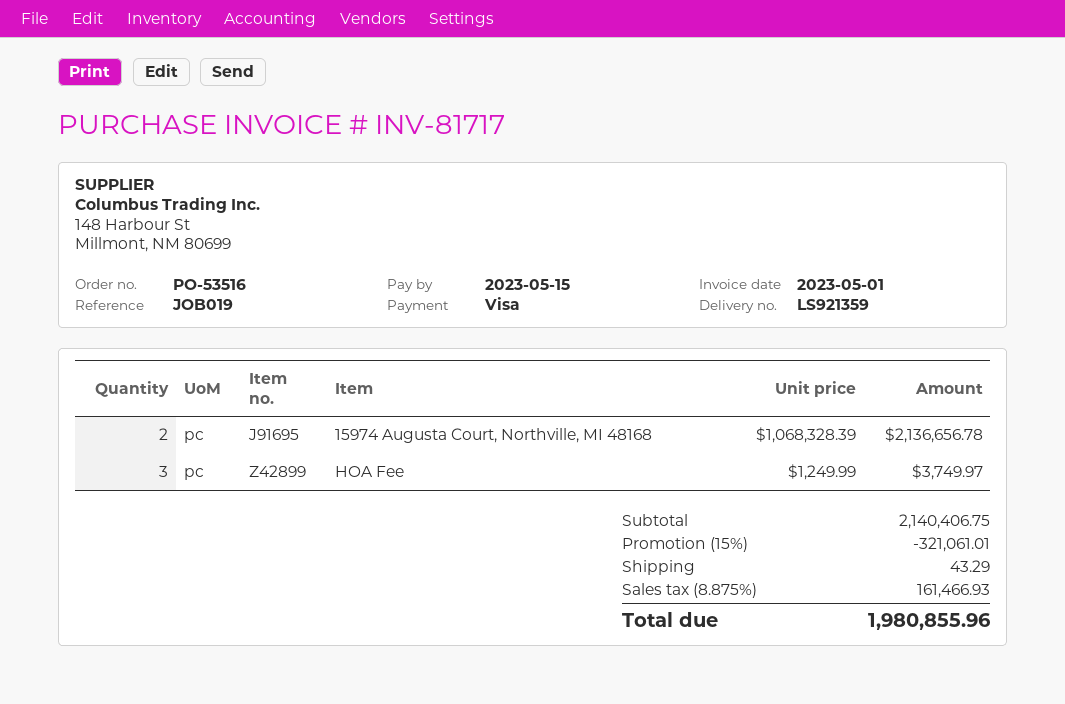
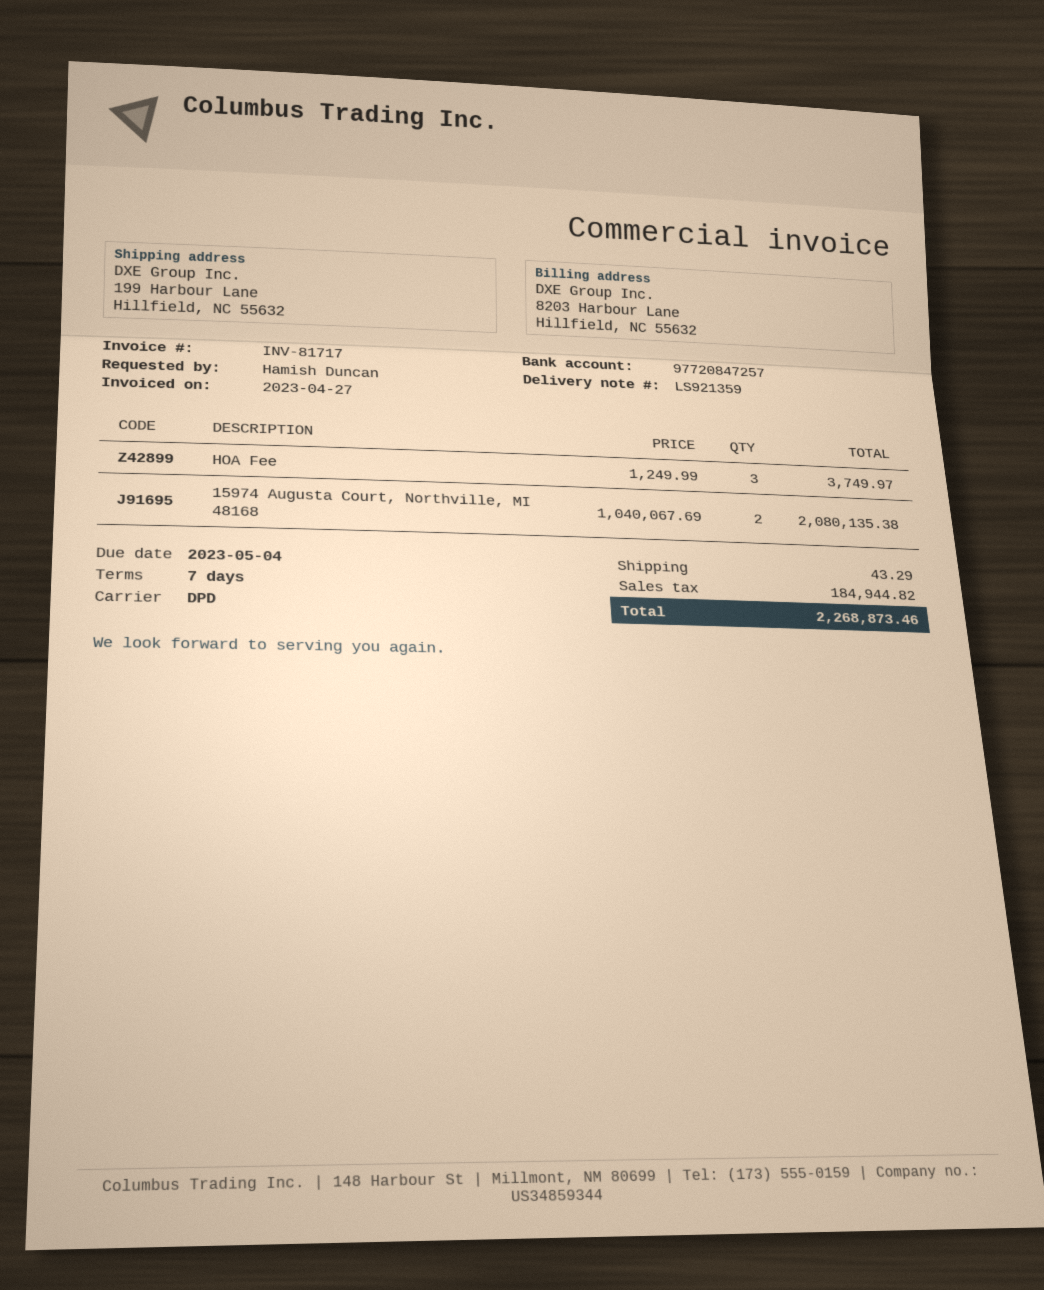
invoice date: 2023-05-01 -> 2023-04-27
due date: 2023-05-15 -> 2023-05-04
15974 Augusta Court, Northville, MI 48168: 2 x 1068328.39 = 2136656.78 -> 2 x 1040067.69 = 2080135.38
discount: 15% = 321061.01 -> none
tax: 161466.93 -> 184944.82
total: 1980855.96 -> 2268873.46

